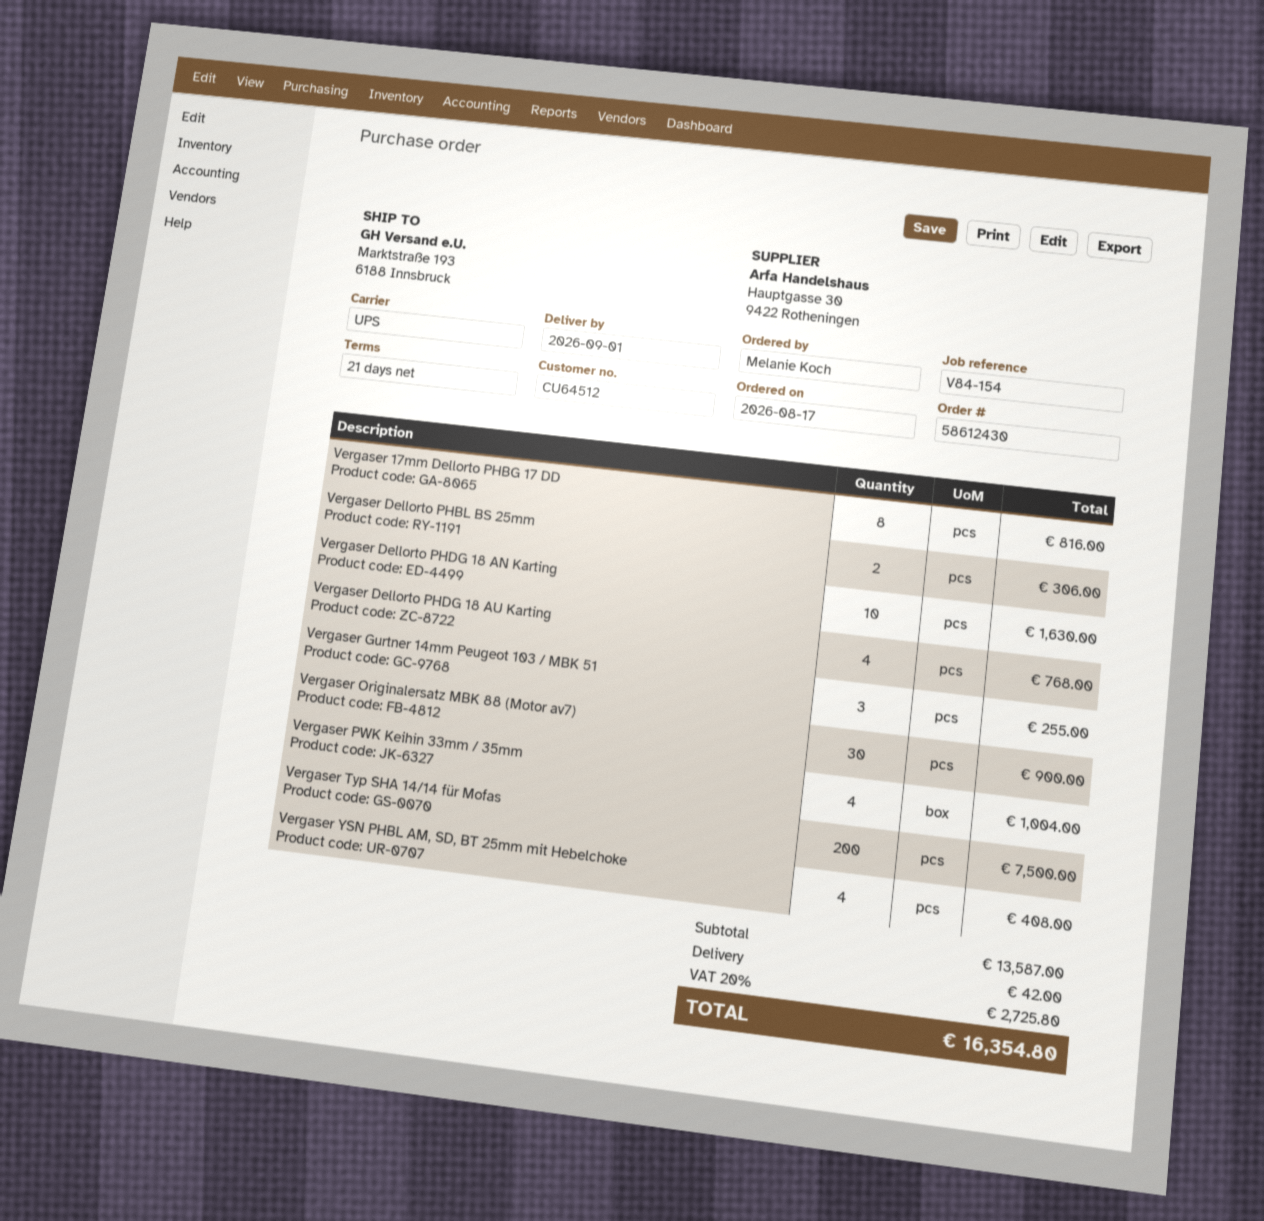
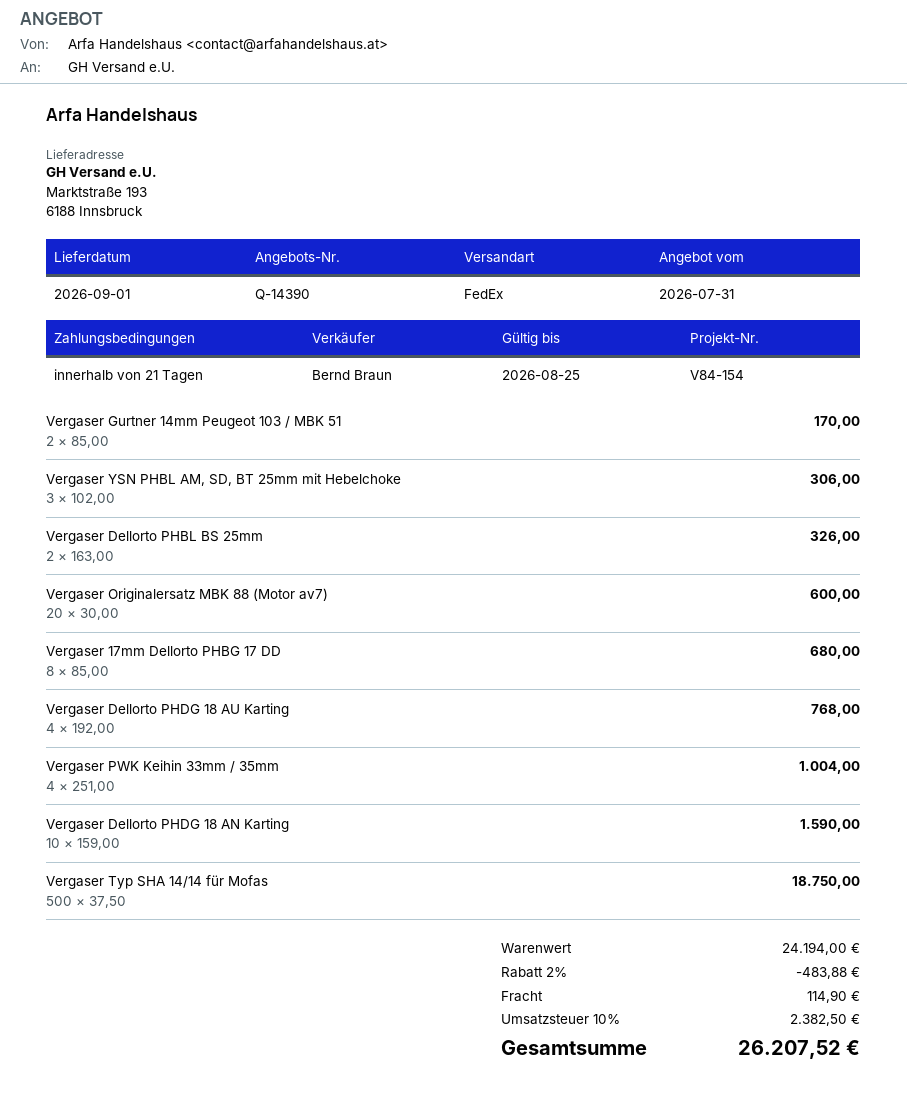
shipping method: UPS -> FedEx
Vergaser 17mm Dellorto PHBG 17 DD: 8 for 816.00 -> 8 for 680.00
Vergaser Dellorto PHBL BS 25mm: 2 for 306.00 -> 2 for 326.00
Vergaser Dellorto PHDG 18 AN Karting: 10 for 1630.00 -> 10 for 1590.00
Vergaser Gurtner 14mm Peugeot 103 / MBK 51: 3 for 255.00 -> 2 for 170.00
Vergaser Originalersatz MBK 88 (Motor av7): 30 for 900.00 -> 20 for 600.00
Vergaser Typ SHA 14/14 für Mofas: 200 for 7500.00 -> 500 for 18750.00
Vergaser YSN PHBL AM, SD, BT 25mm mit Hebelchoke: 4 for 408.00 -> 3 for 306.00
subtotal: 13587.00 -> 24194.00
discount: none -> 2% = 483.88
shipping: 42.00 -> 114.90
tax: 20% = 2725.80 -> 10% = 2382.50
total: 16354.80 -> 26207.52

